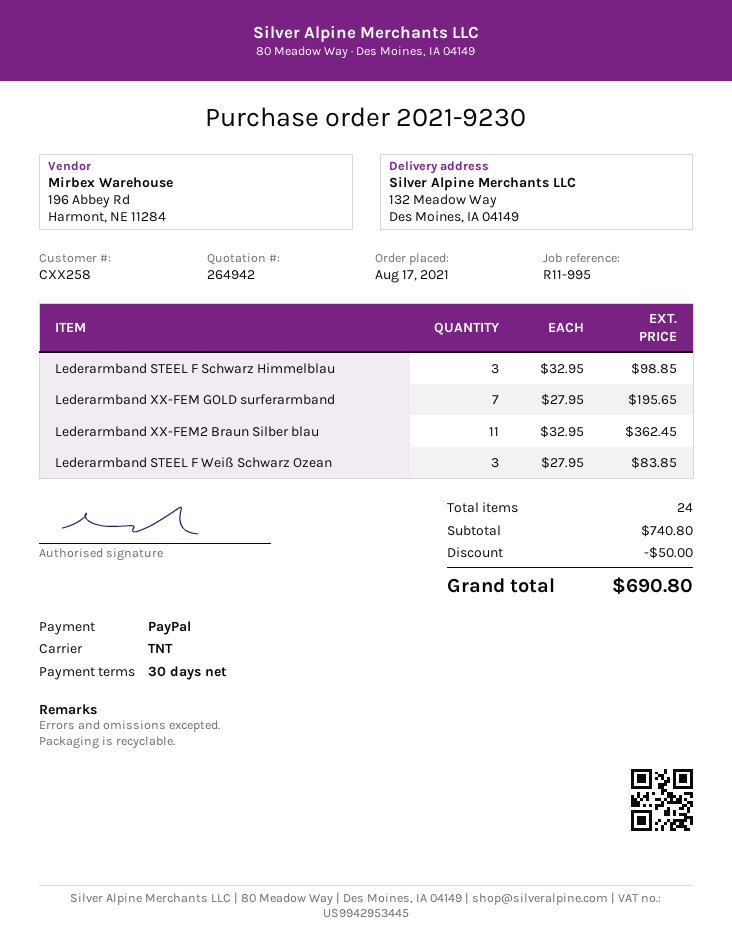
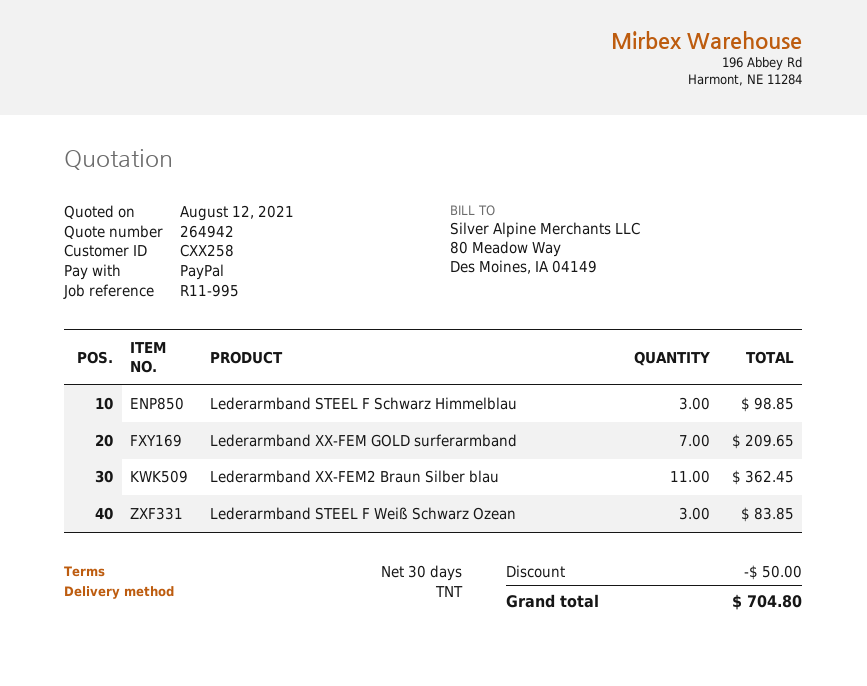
Lederarmband XX-FEM GOLD surferarmband: 7 for 195.65 -> 7 for 209.65
total: 690.80 -> 704.80

